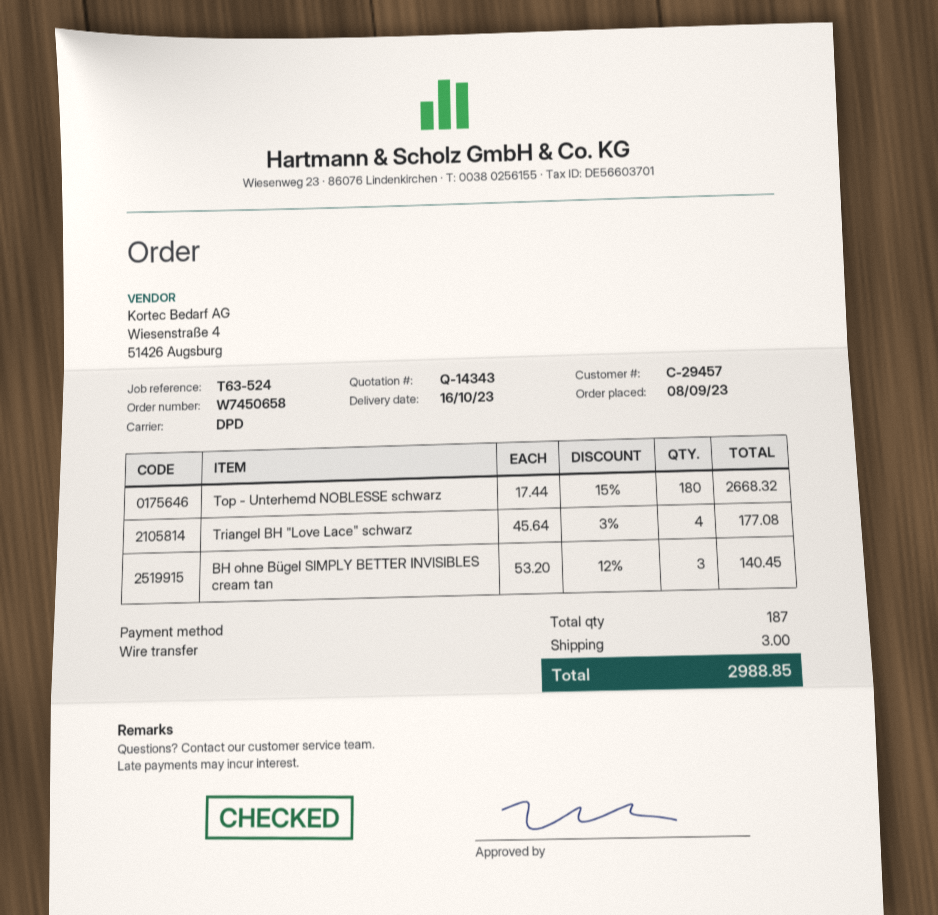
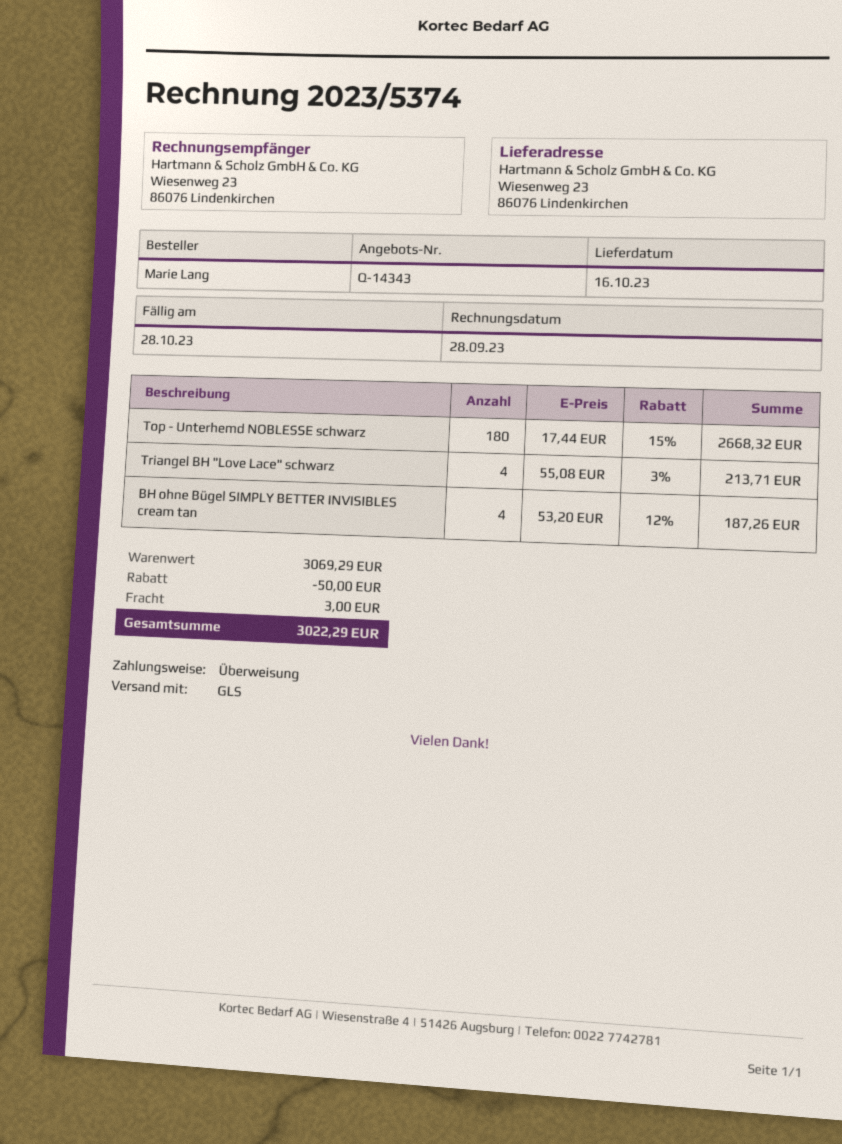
shipping method: DPD -> GLS
Triangel BH "Love Lace" schwarz: 4 x 45.64 - 3% = 177.08 -> 4 x 55.08 - 3% = 213.71
BH ohne Bügel SIMPLY BETTER INVISIBLES cream tan: 3 x 53.20 - 12% = 140.45 -> 4 x 53.20 - 12% = 187.26
discount: none -> 50.00
total: 2988.85 -> 3022.29

